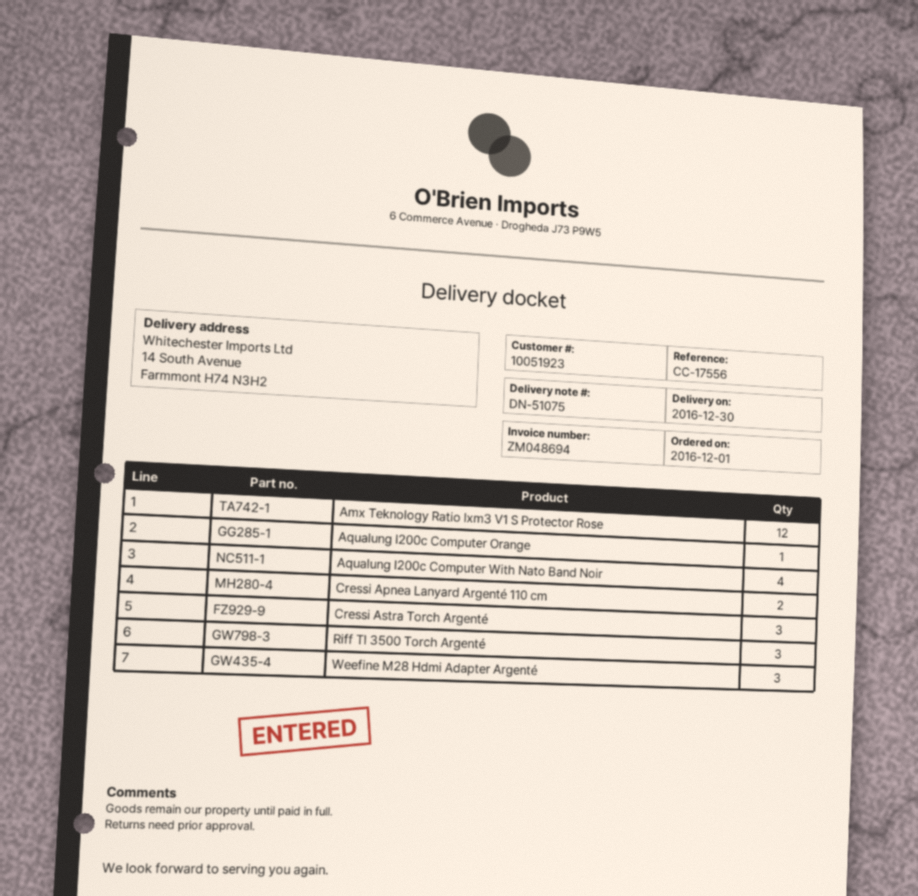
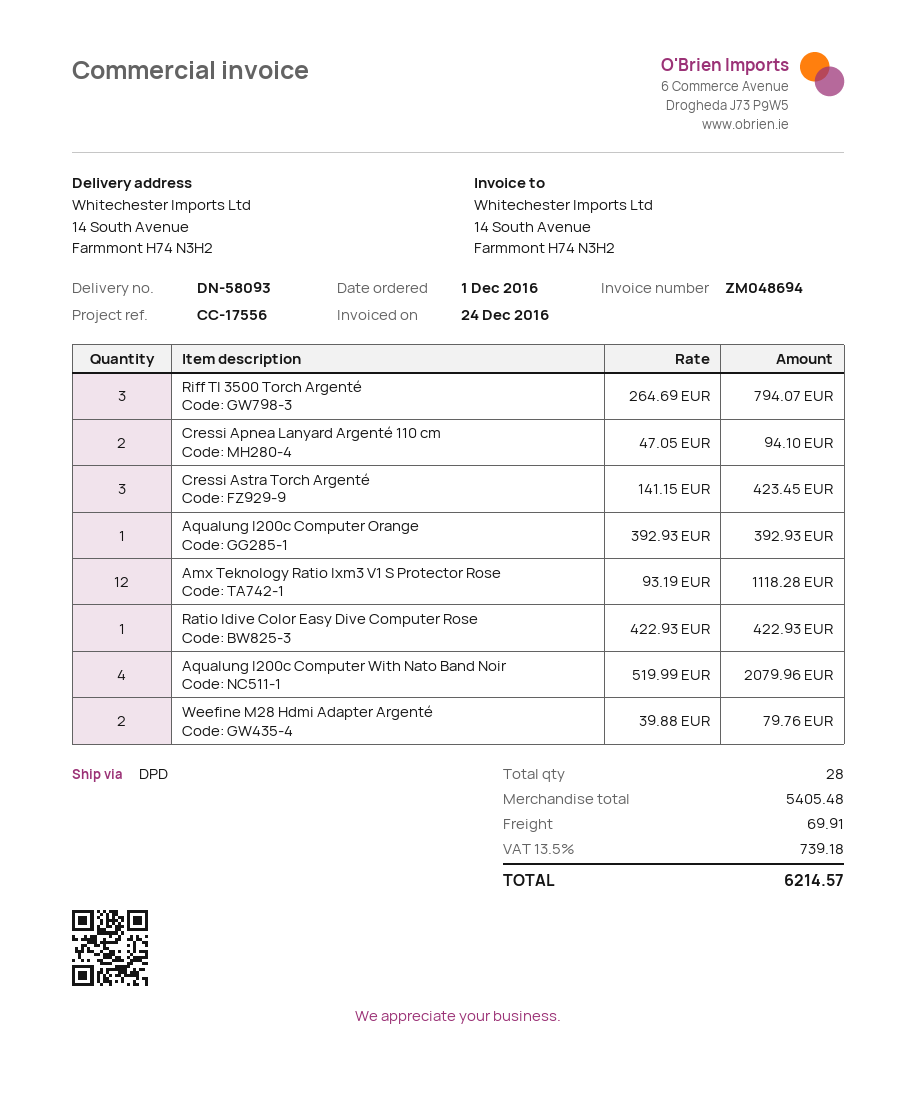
delivery note number: DN-51075 -> DN-58093
Weefine M28 Hdmi Adapter Argenté: 3 -> 2
Ratio Idive Color Easy Dive Computer Rose: none -> 1

